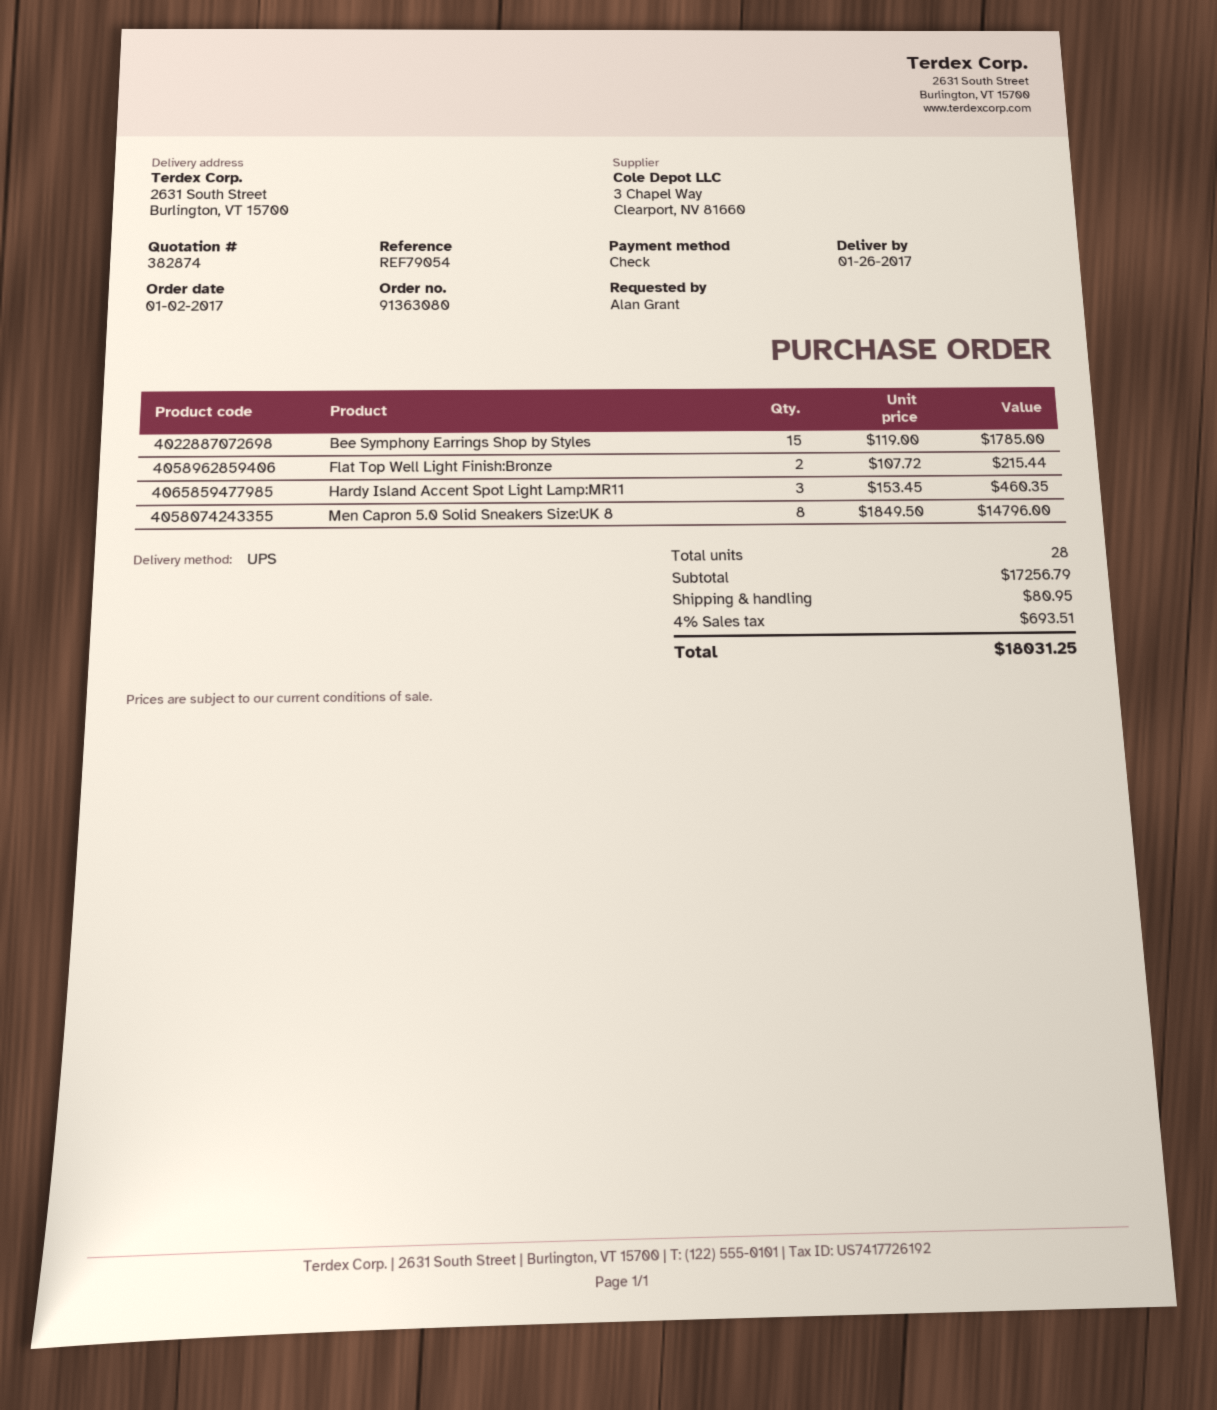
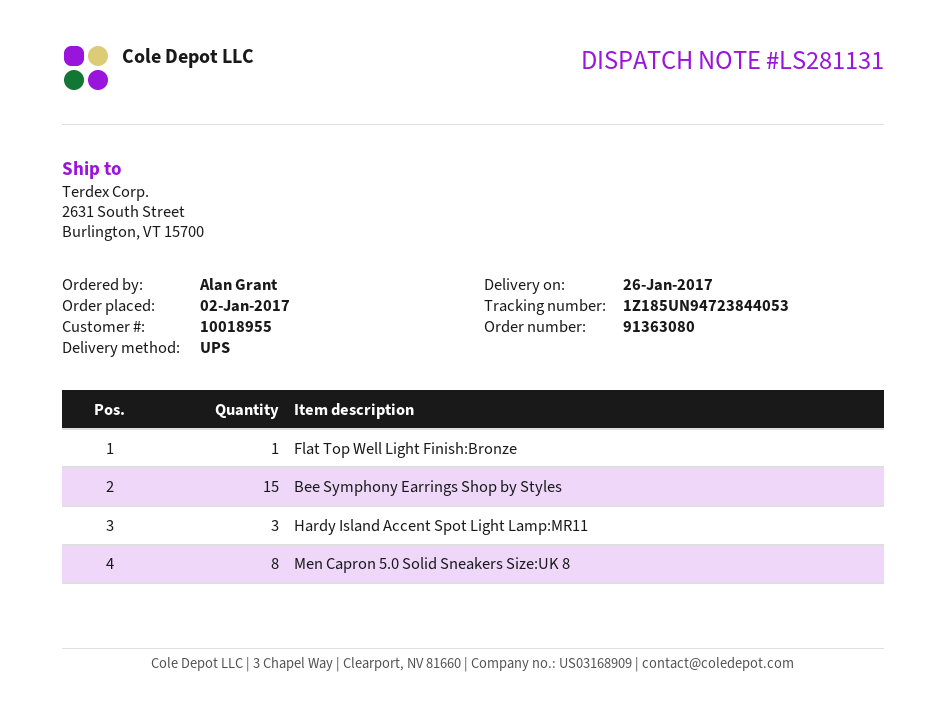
Flat Top Well Light Finish:Bronze: 2 -> 1

